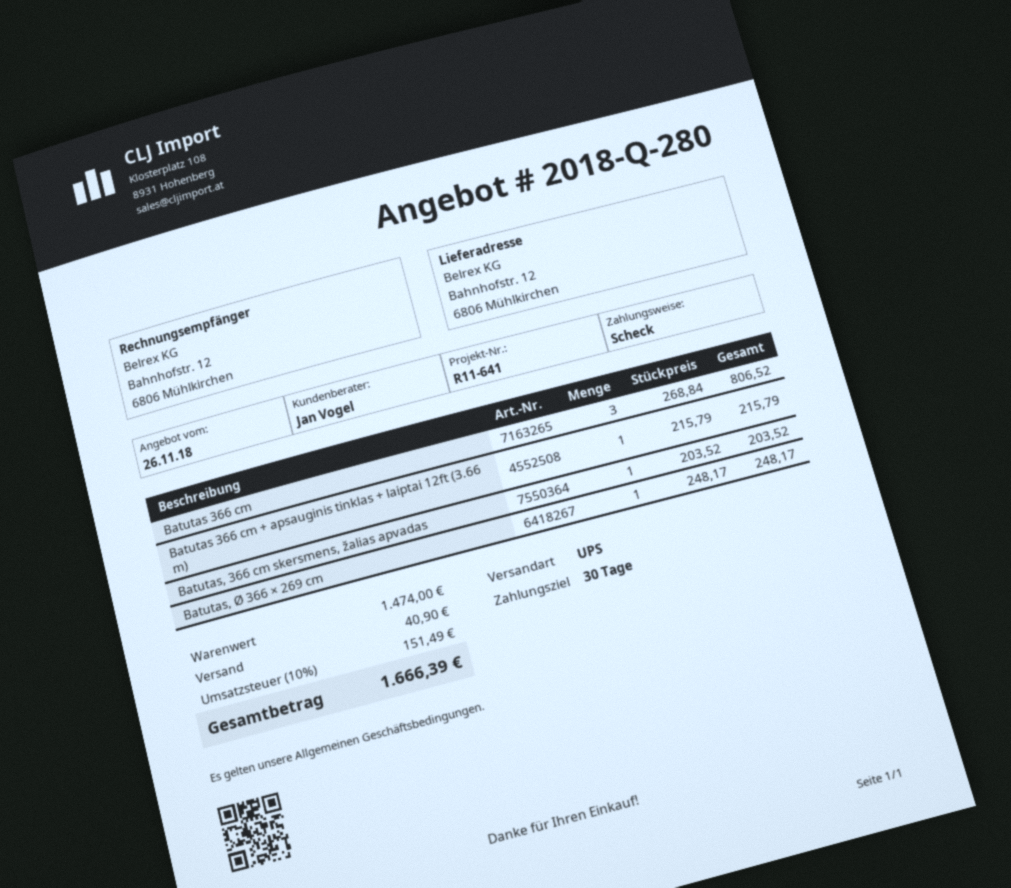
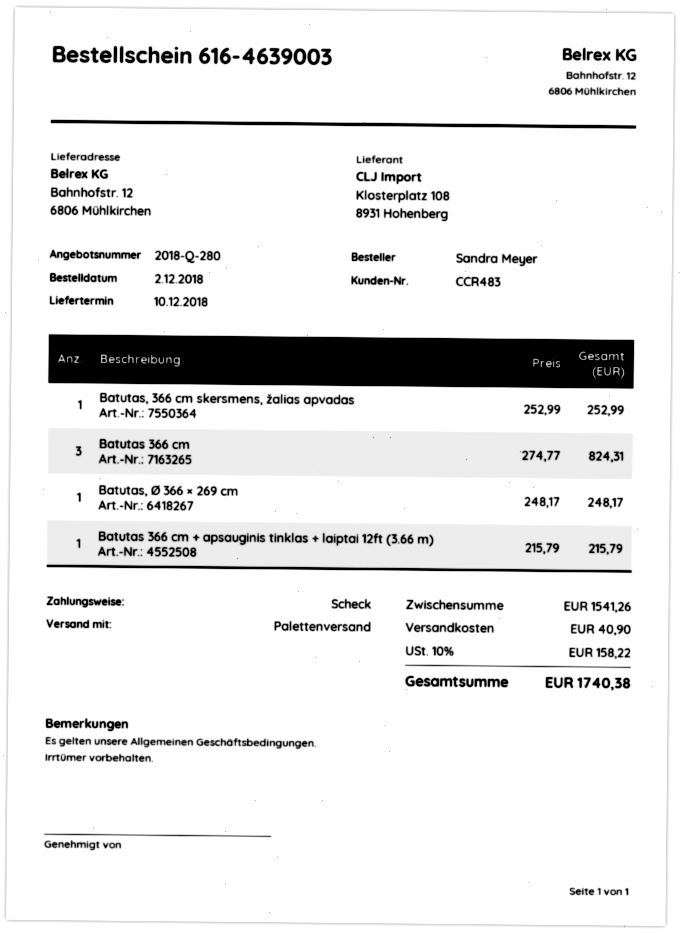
shipping method: UPS -> pallet freight
Batutas 366 cm: 3 x 268.84 = 806.52 -> 3 x 274.77 = 824.31
Batutas, 366 cm skersmens, žalias apvadas: 1 x 203.52 = 203.52 -> 1 x 252.99 = 252.99
subtotal: 1474.00 -> 1541.26
tax: 10% = 151.49 -> 10% = 158.22
total: 1666.39 -> 1740.38

